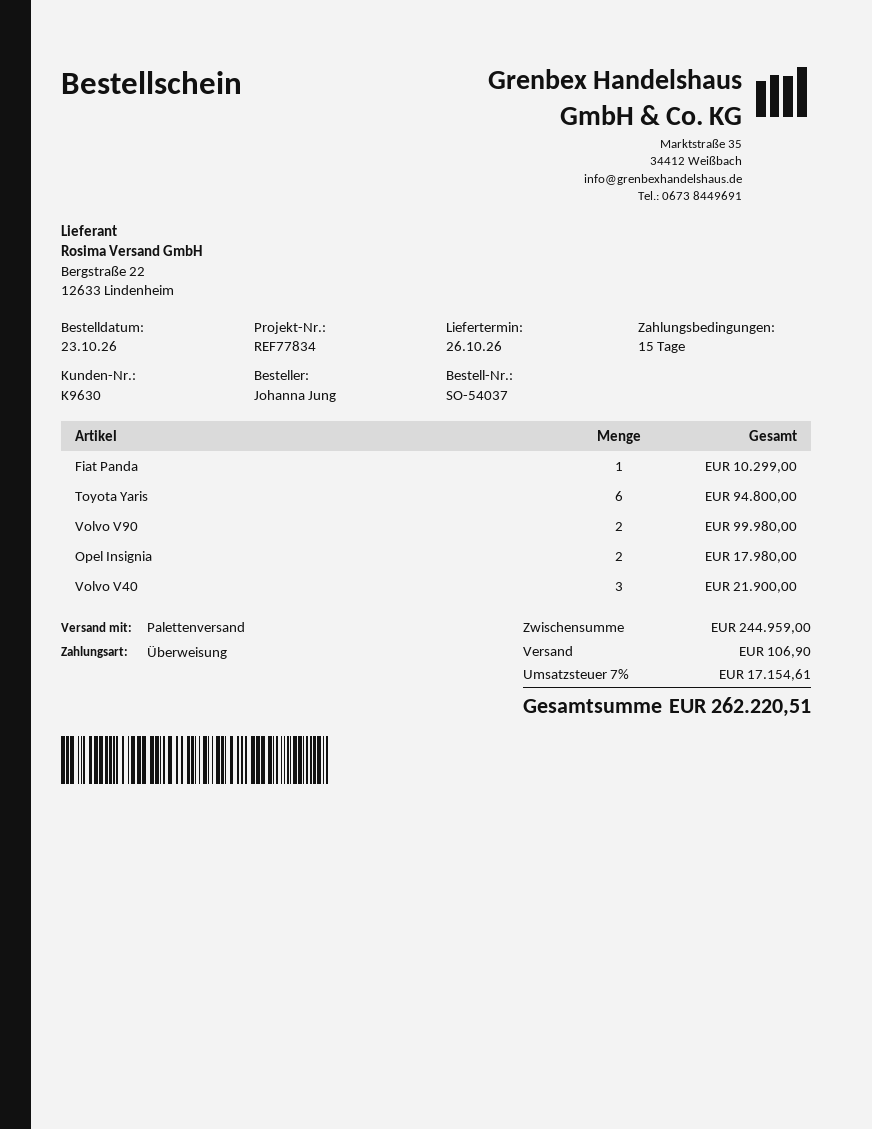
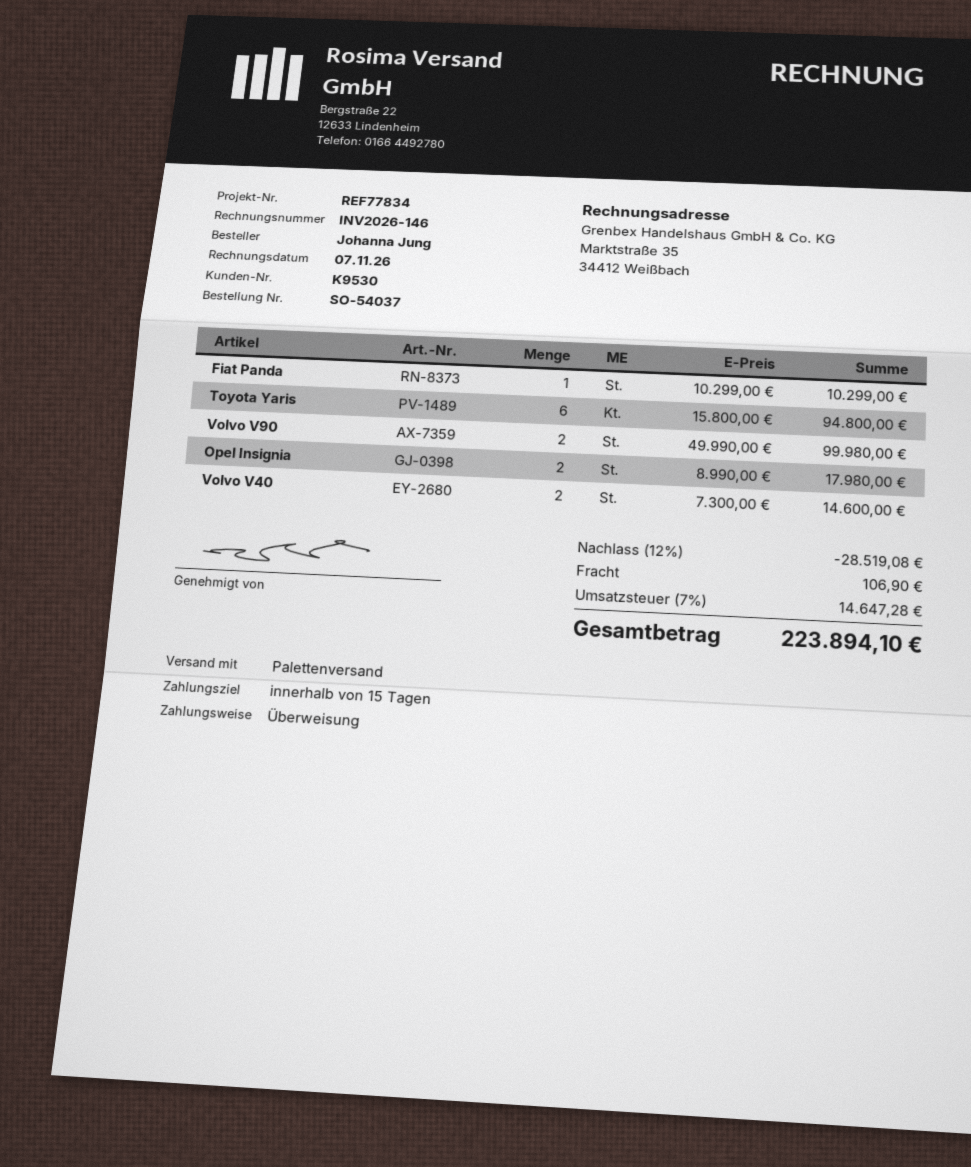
customer number: K9630 -> K9530
Volvo V40: 3 for 21900.00 -> 2 for 14600.00
discount: none -> 12% = 28519.08
tax: 7% = 17154.61 -> 7% = 14647.28
total: 262220.51 -> 223894.10

